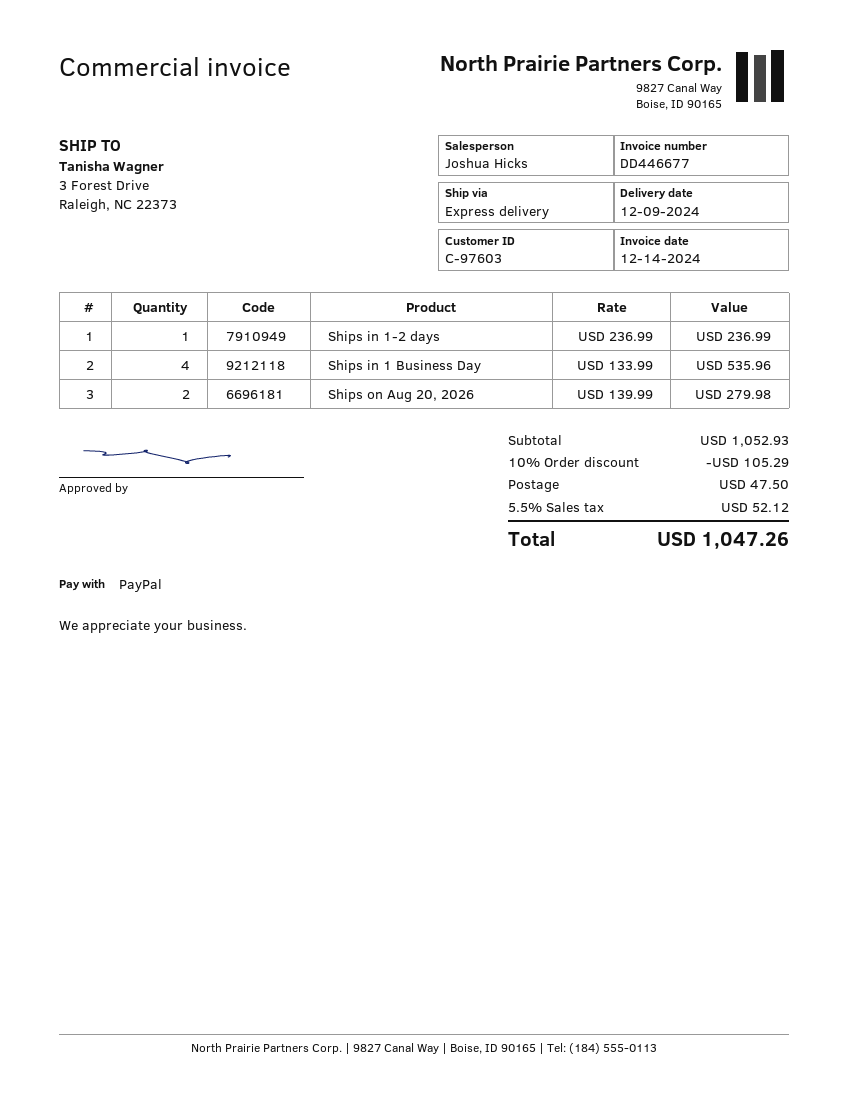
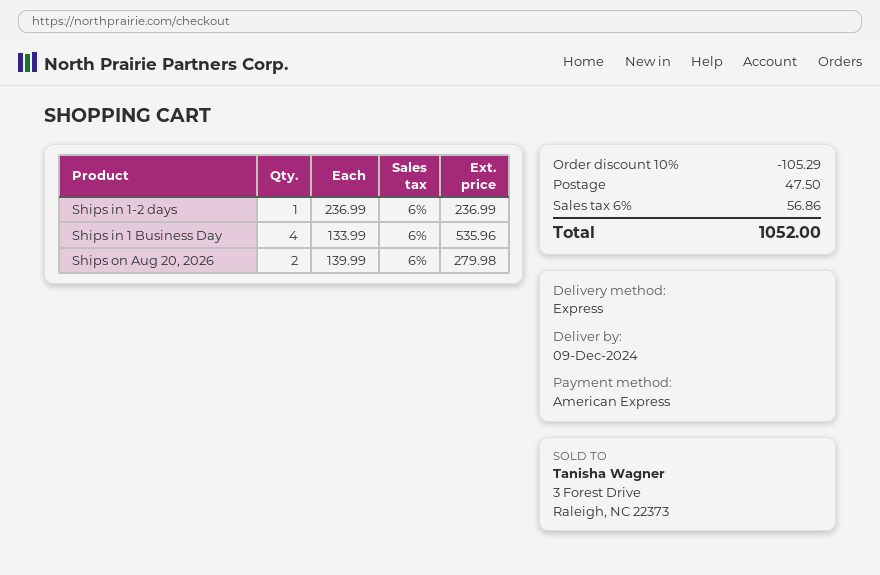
payment method: PayPal -> American Express
tax: 5.5% = 52.12 -> 6% = 56.86
total: 1047.26 -> 1052.00

